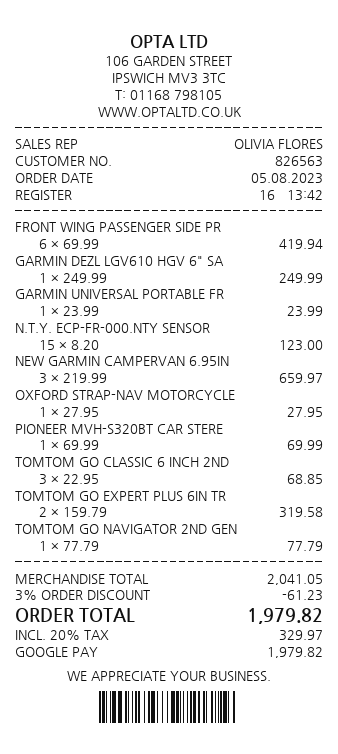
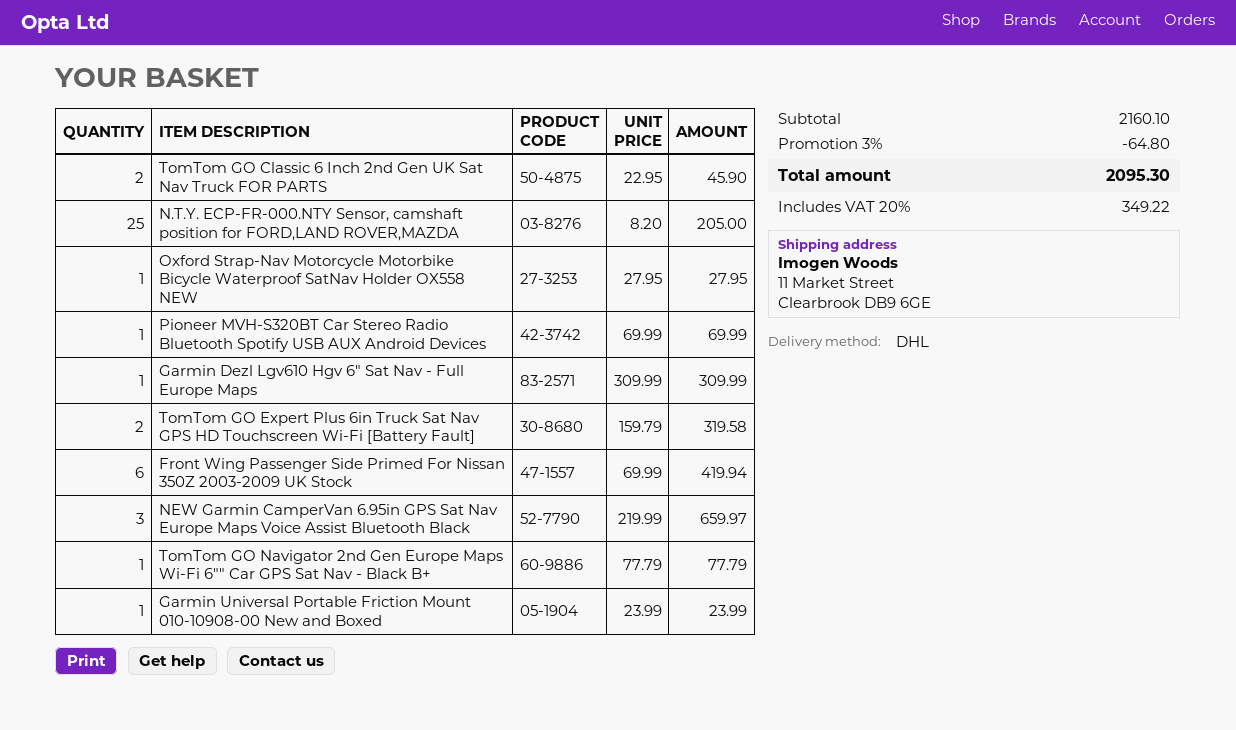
GARMIN DEZL LGV610 HGV 6" SA: 1 x 249.99 = 249.99 -> 1 x 309.99 = 309.99
N.T.Y. ECP-FR-000.NTY SENSOR: 15 x 8.20 = 123.00 -> 25 x 8.20 = 205.00
TOMTOM GO CLASSIC 6 INCH 2ND: 3 x 22.95 = 68.85 -> 2 x 22.95 = 45.90
subtotal: 2041.05 -> 2160.10
discount: 3% = 61.23 -> 3% = 64.80
tax: 20% = 329.97 -> 20% = 349.22
total: 1979.82 -> 2095.30

